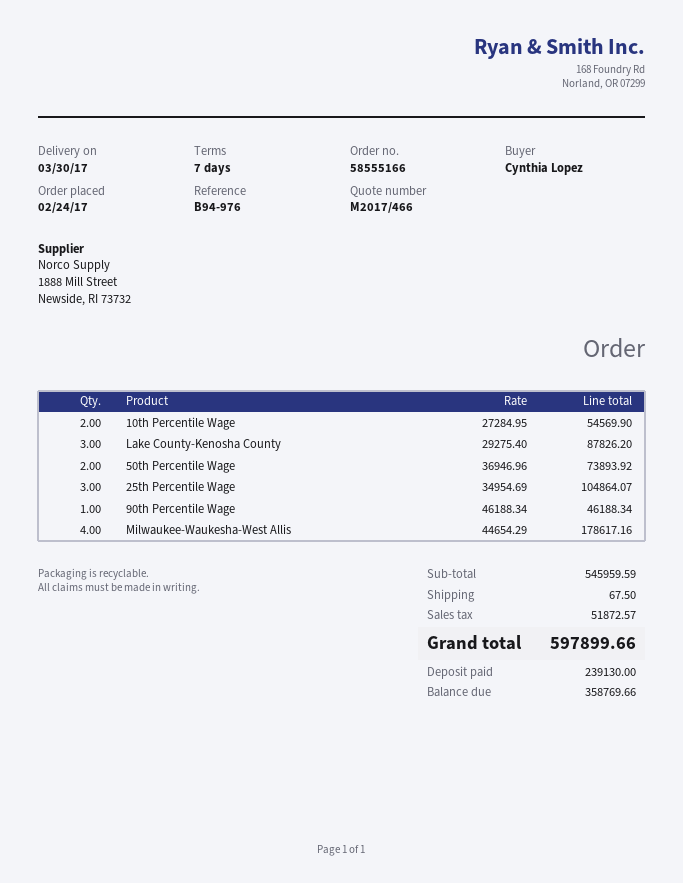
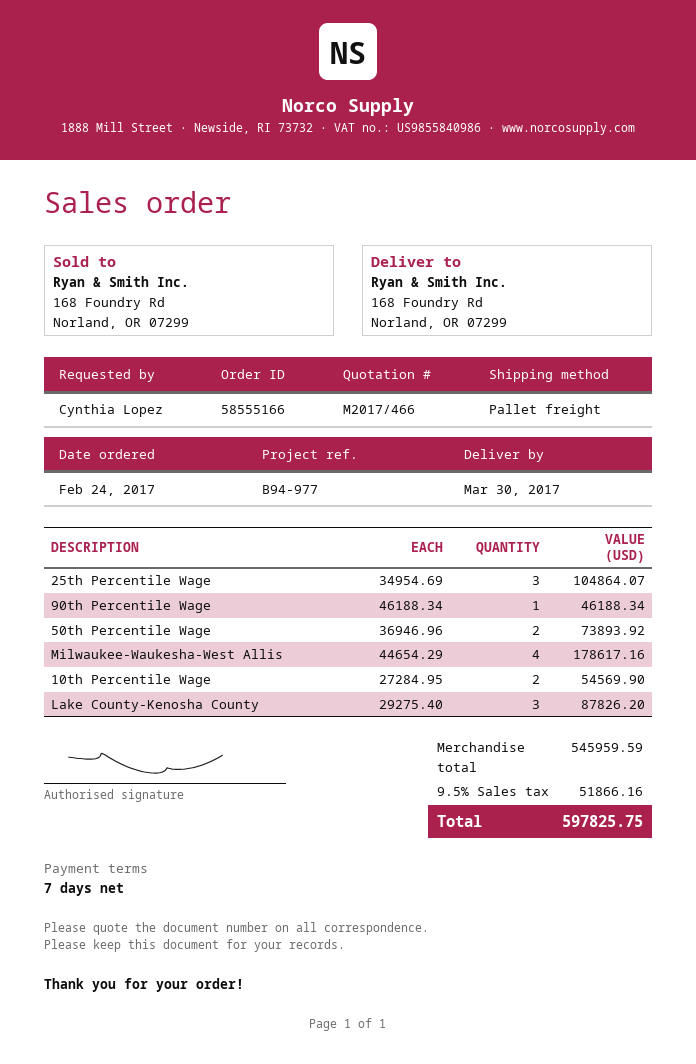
reference: B94-976 -> B94-977
shipping: 67.50 -> none
tax: 51872.57 -> 51866.16
total: 597899.66 -> 597825.75

